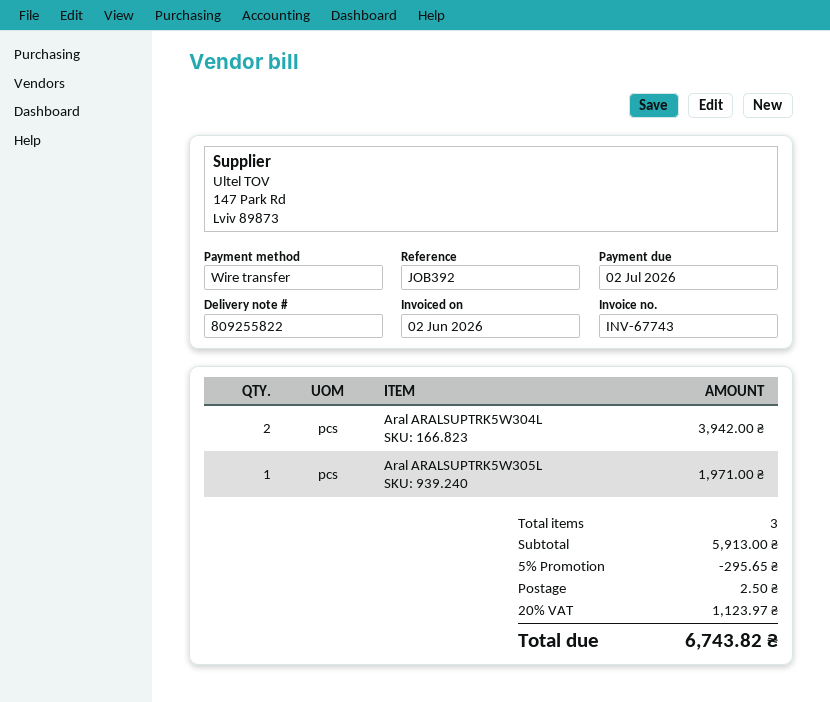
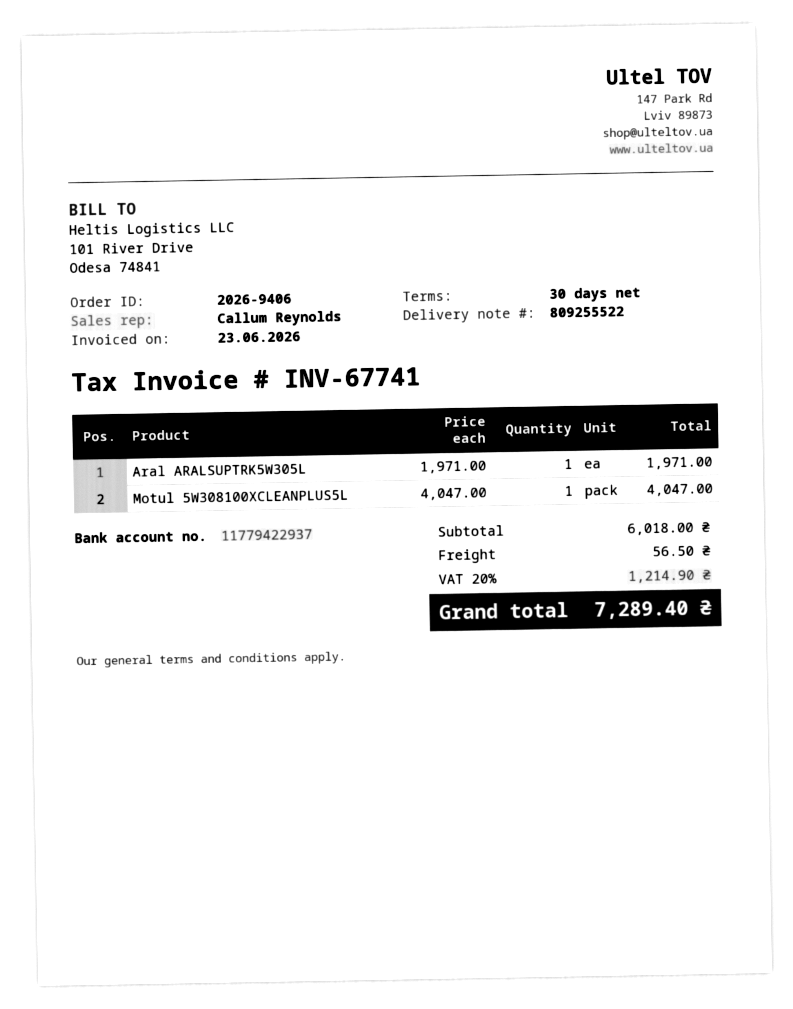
delivery note number: 809255822 -> 809255522
invoice number: INV-67743 -> INV-67741
invoice date: 2026-06-02 -> 2026-06-23
Aral ARALSUPTRK5W304L: 2 for 3942.00 -> none
Motul 5W308100XCLEANPLUS5L: none -> 1 for 4047.00
subtotal: 5913.00 -> 6018.00
discount: 5% = 295.65 -> none
shipping: 2.50 -> 56.50
tax: 20% = 1123.97 -> 20% = 1214.90
total: 6743.82 -> 7289.40

